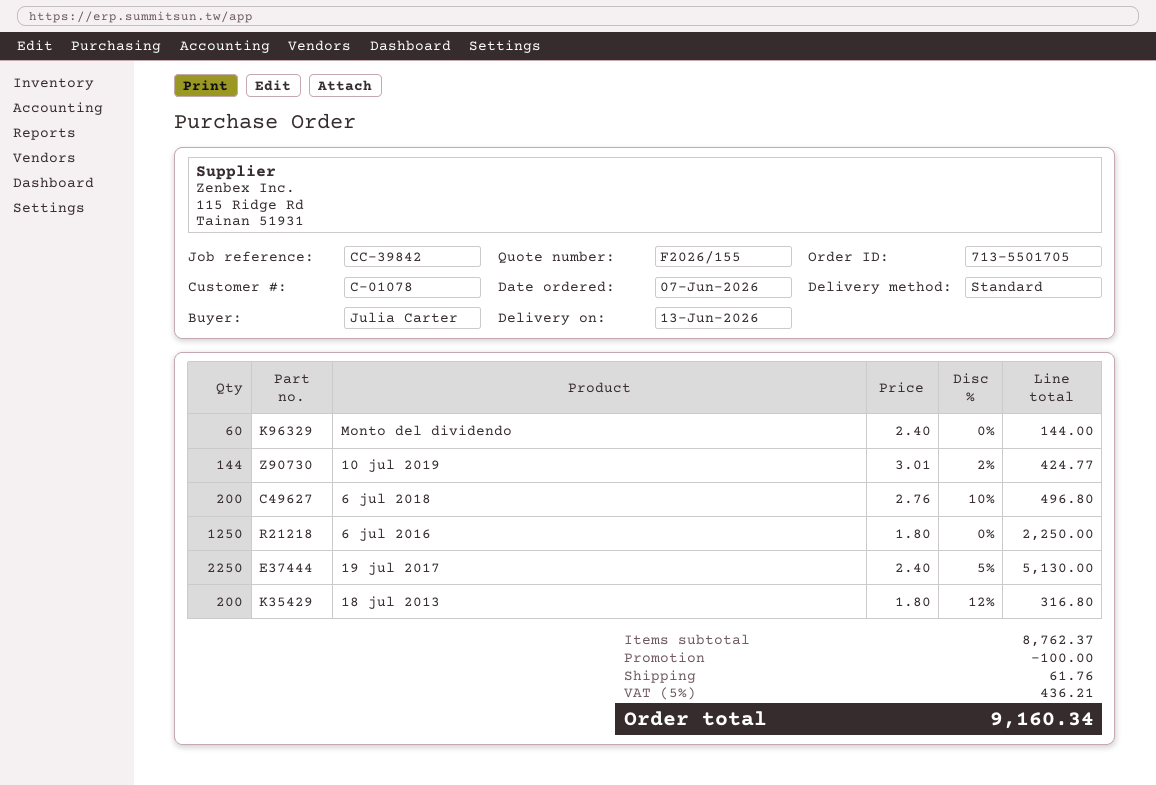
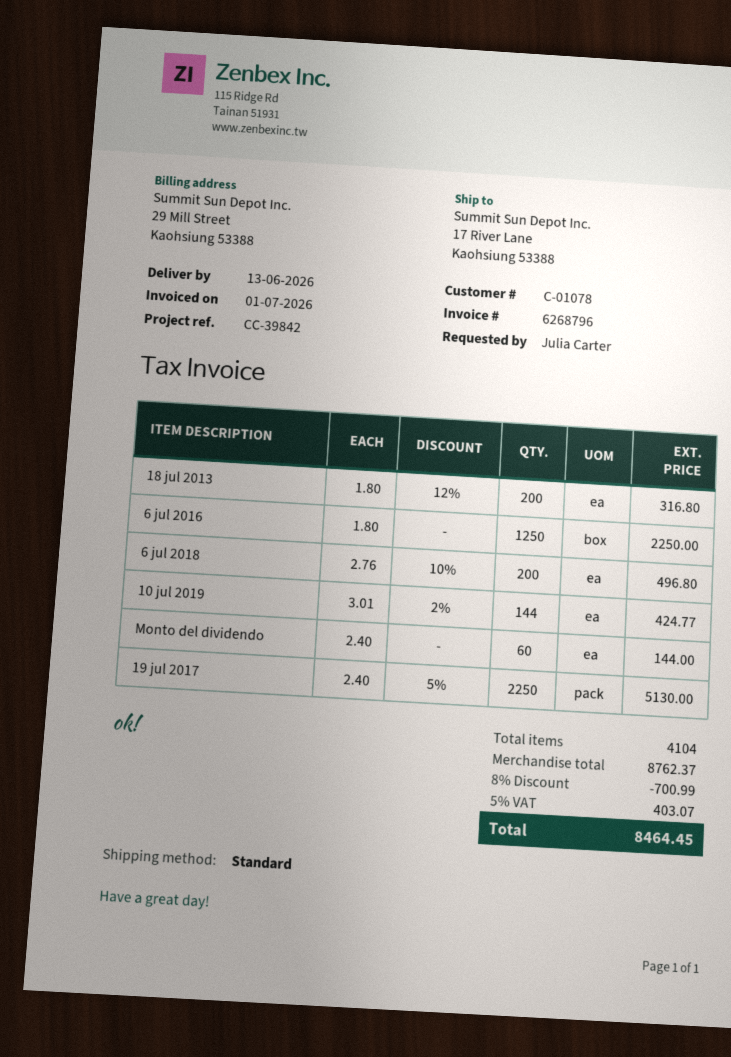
discount: 100.00 -> 700.99
shipping: 61.76 -> none
tax: 5% = 436.21 -> 5% = 403.07
total: 9160.34 -> 8464.45

